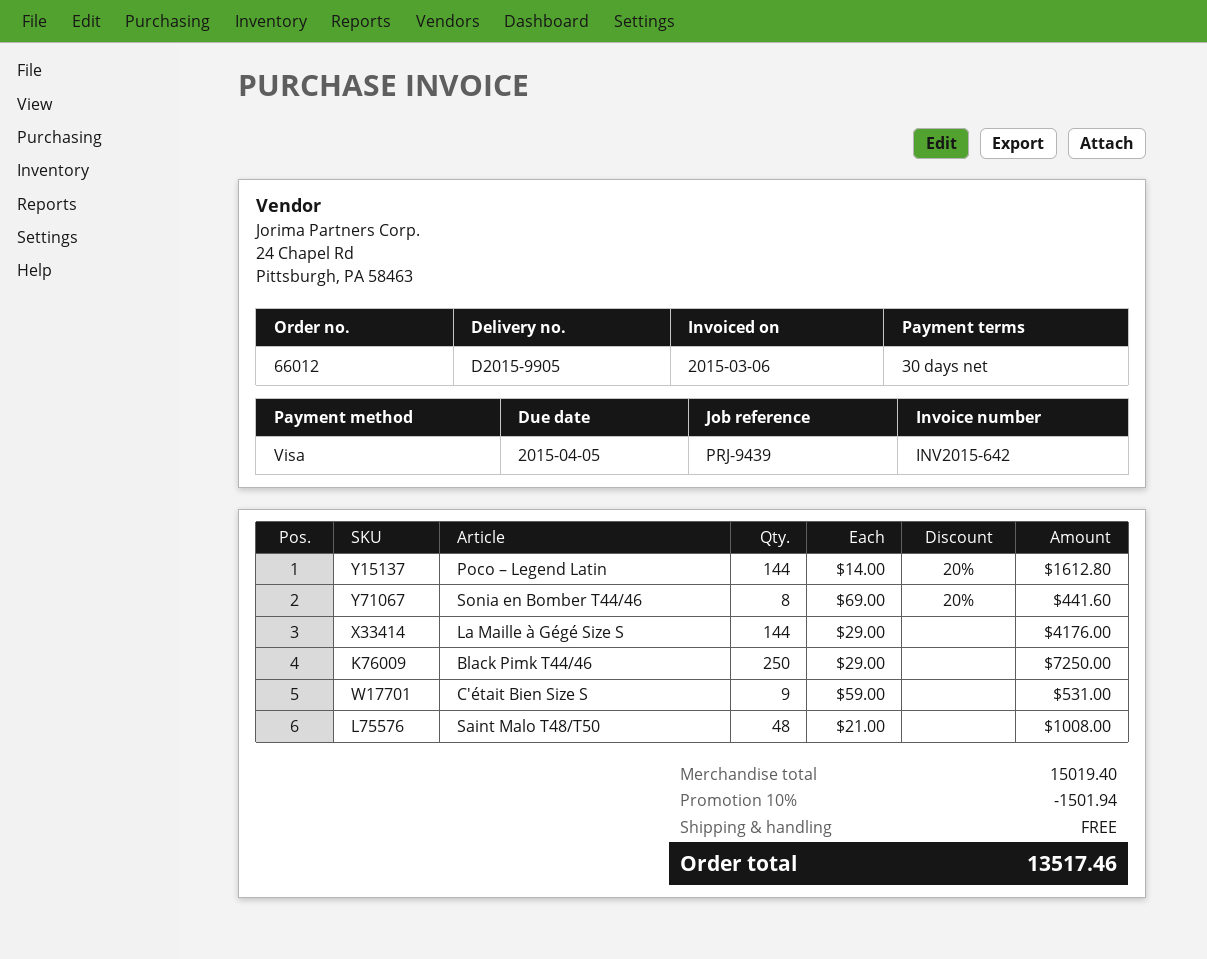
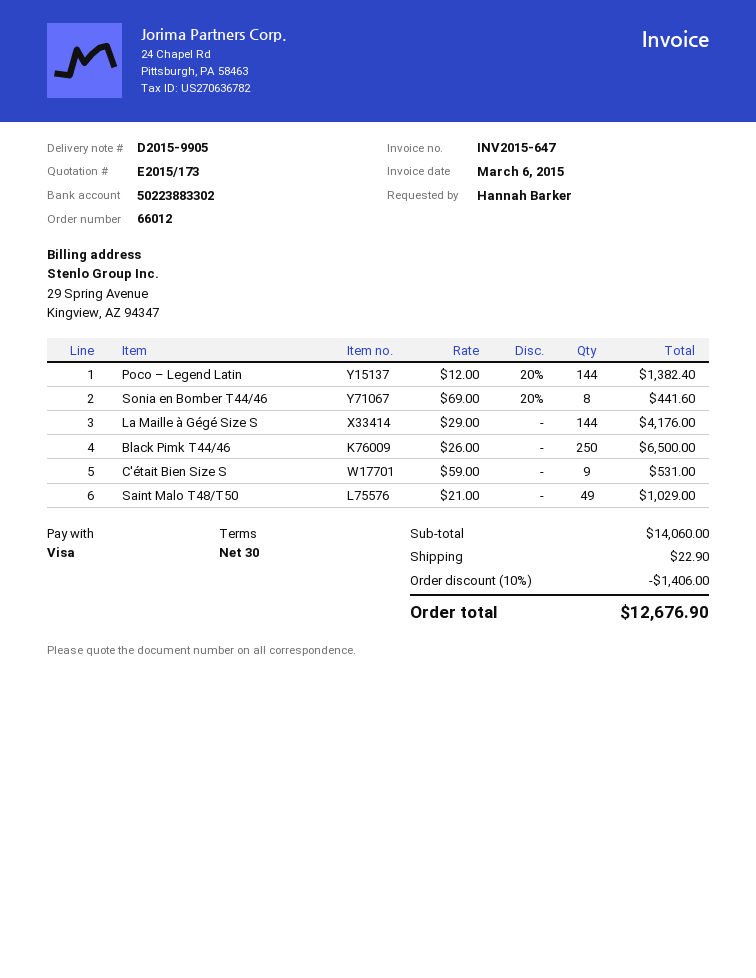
invoice number: INV2015-642 -> INV2015-647
Poco – Legend Latin: 144 x 14.00 - 20% = 1612.80 -> 144 x 12.00 - 20% = 1382.40
Black Pimk T44/46: 250 x 29.00 = 7250.00 -> 250 x 26.00 = 6500.00
Saint Malo T48/T50: 48 x 21.00 = 1008.00 -> 49 x 21.00 = 1029.00
subtotal: 15019.40 -> 14060.00
discount: 10% = 1501.94 -> 10% = 1406.00
shipping: 0.00 -> 22.90
total: 13517.46 -> 12676.90

